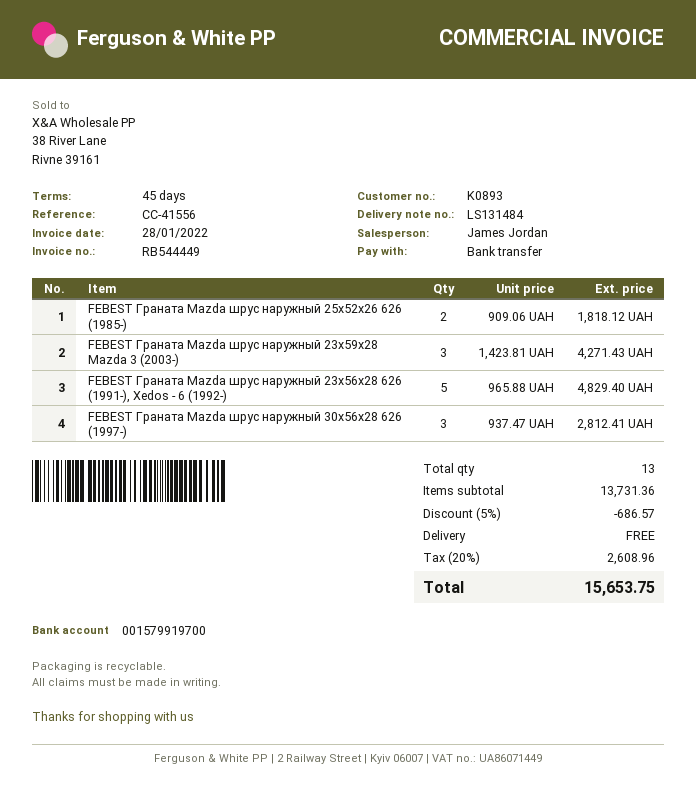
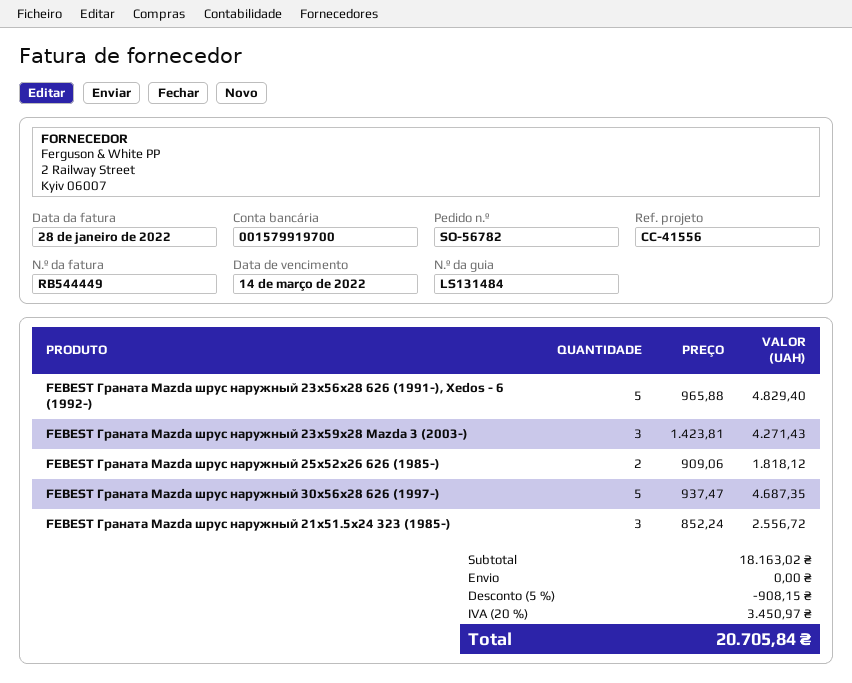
FEBEST Граната Mazda шрус наружный 30x56x28 626 (1997-): 3 x 937.47 = 2812.41 -> 5 x 937.47 = 4687.35
FEBEST Граната Mazda шрус наружный 21x51.5x24 323 (1985-): none -> 3 x 852.24 = 2556.72
subtotal: 13731.36 -> 18163.02
discount: 5% = 686.57 -> 5% = 908.15
tax: 20% = 2608.96 -> 20% = 3450.97
total: 15653.75 -> 20705.84

